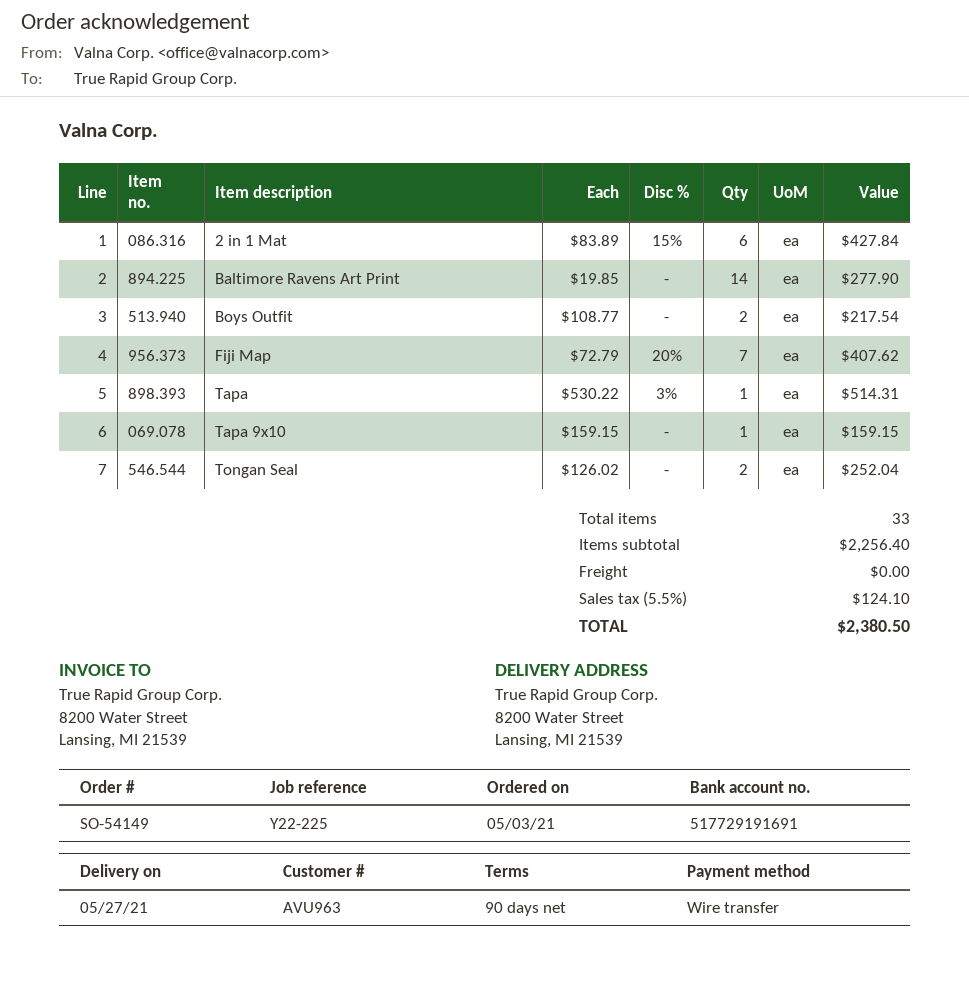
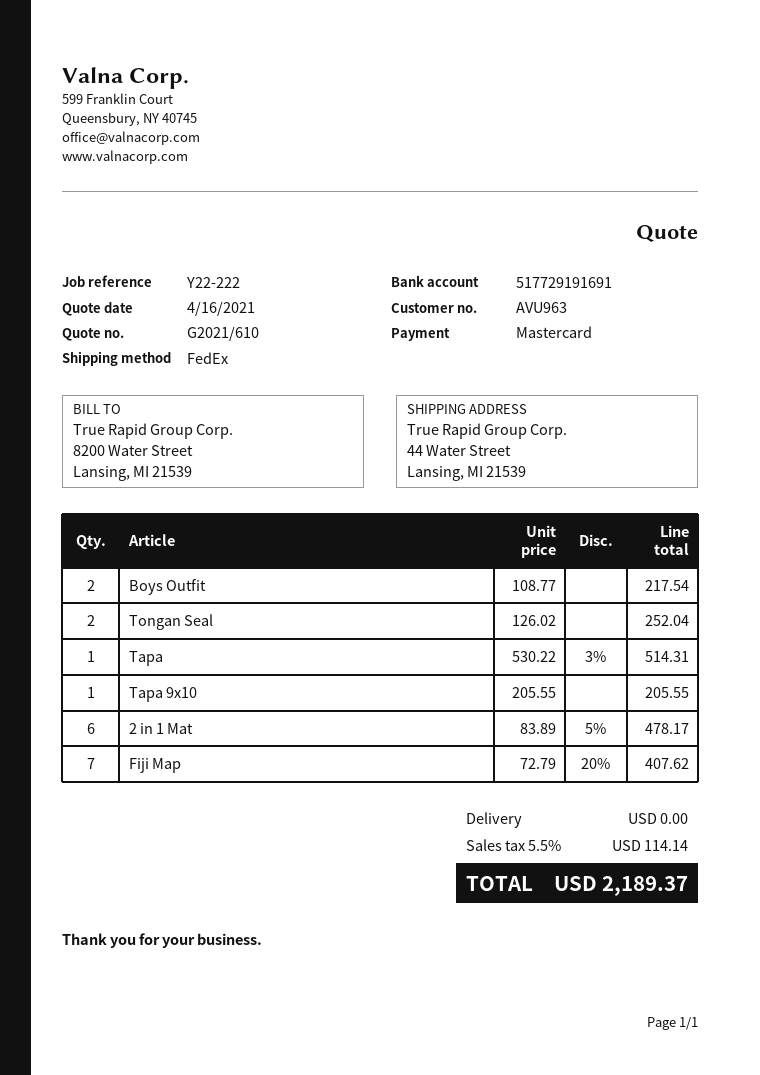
reference: Y22-225 -> Y22-222
payment method: bank transfer -> Mastercard
ship to: 8200 Water Street, Lansing, MI 21539 -> 44 Water Street, Lansing, MI 21539
2 in 1 Mat: 6 x 83.89 - 15% = 427.84 -> 6 x 83.89 - 5% = 478.17
Baltimore Ravens Art Print: 14 x 19.85 = 277.90 -> none
Tapa 9x10: 1 x 159.15 = 159.15 -> 1 x 205.55 = 205.55
tax: 5.5% = 124.10 -> 5.5% = 114.14
total: 2380.50 -> 2189.37

